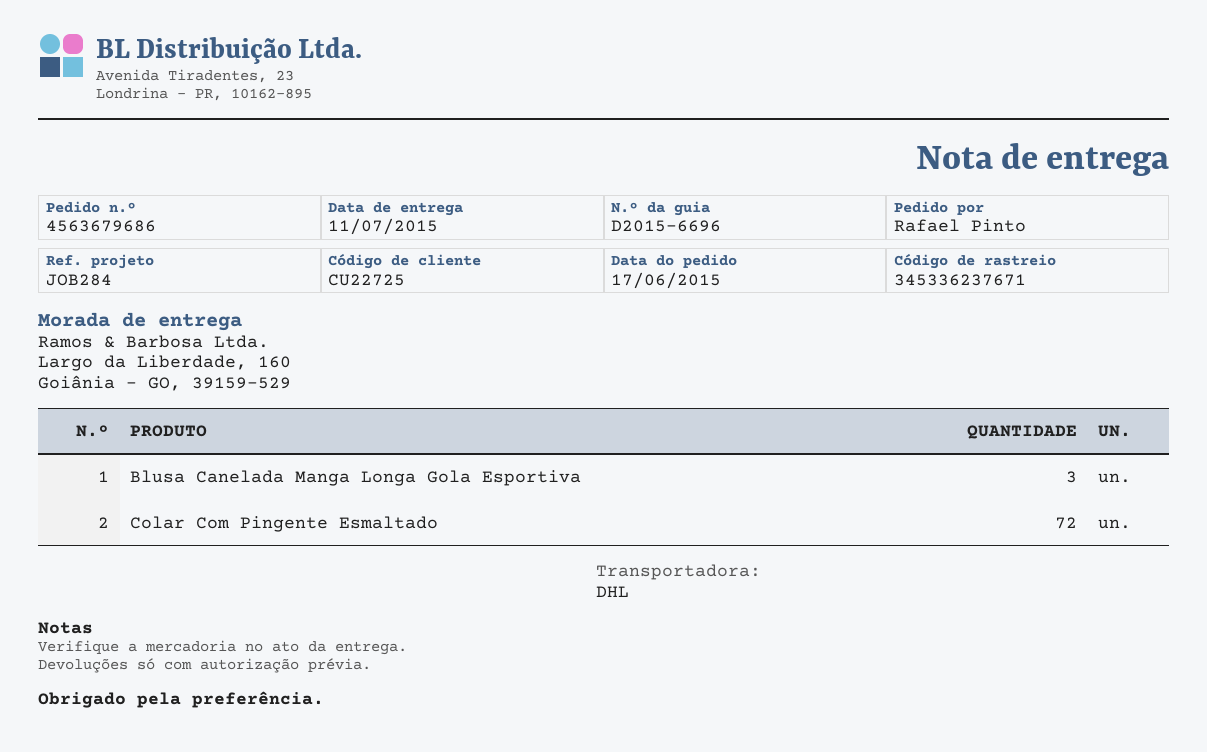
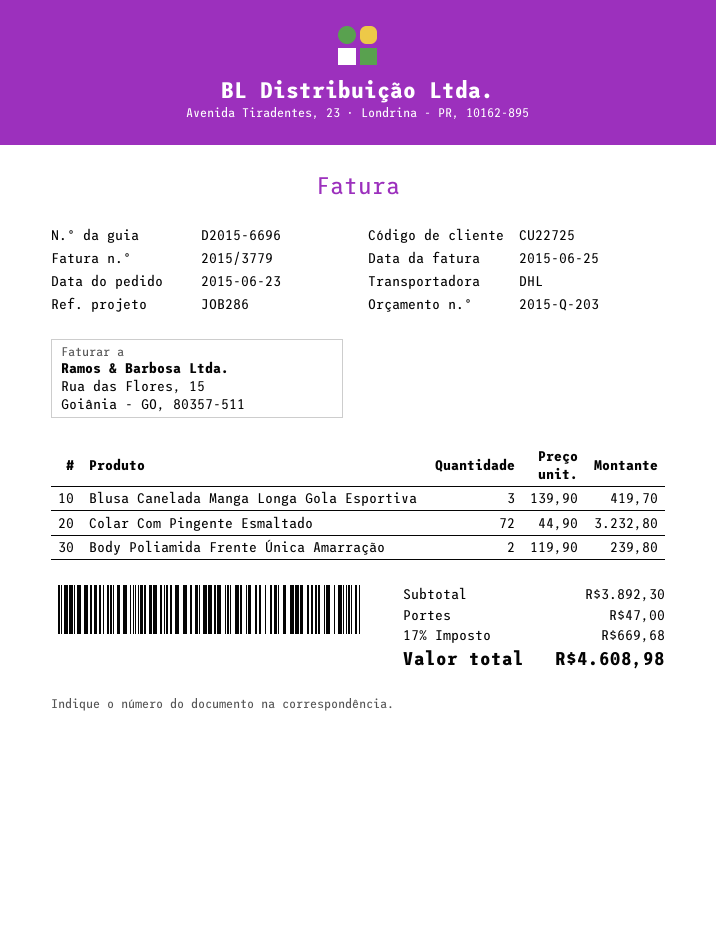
order date: 2015-06-17 -> 2015-06-23
reference: JOB284 -> JOB286
Body Poliamida Frente Única Amarração: none -> 2

